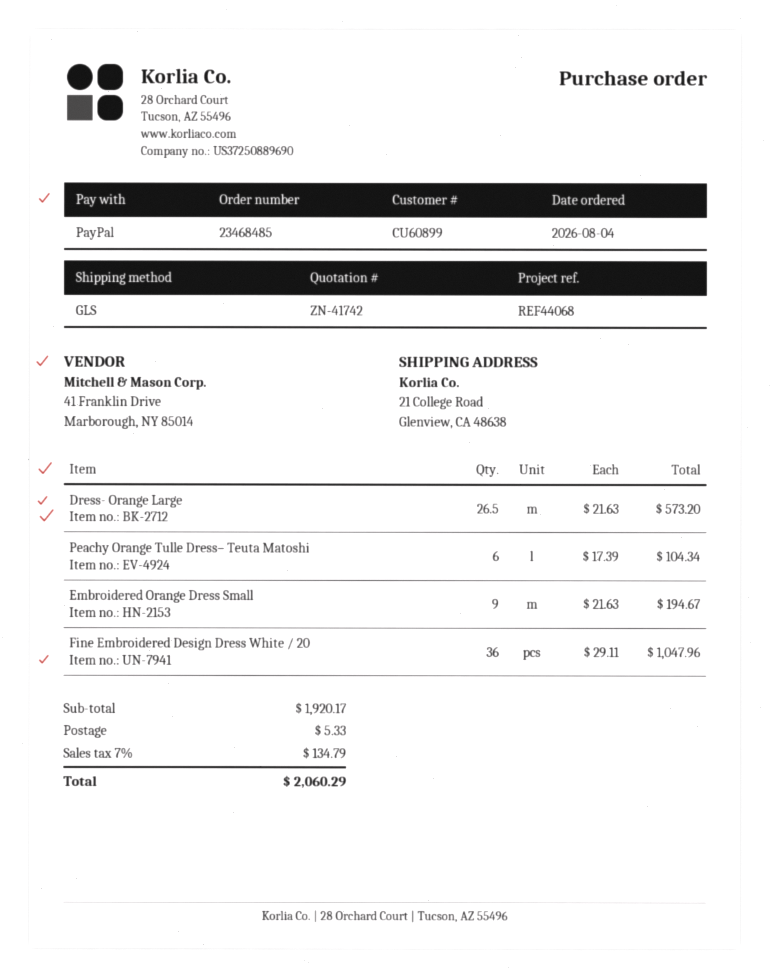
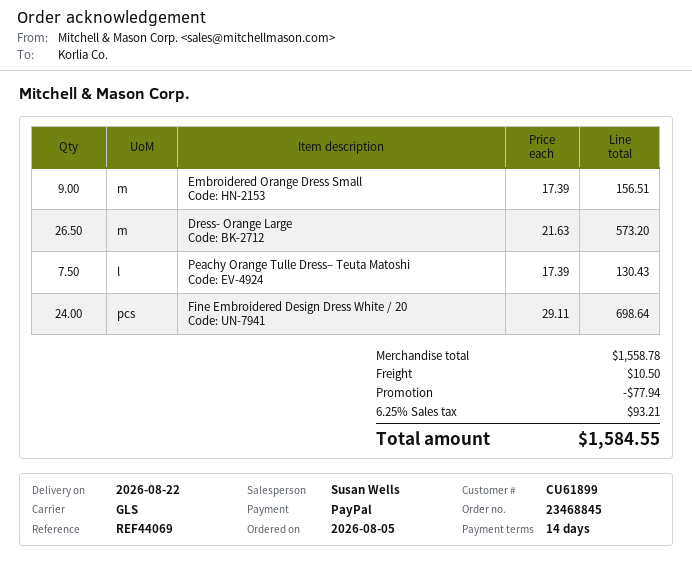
order number: 23468485 -> 23468845
order date: 2026-08-04 -> 2026-08-05
customer number: CU60899 -> CU61899
reference: REF44068 -> REF44069
Peachy Orange Tulle Dress– Teuta Matoshi: 6 x 17.39 = 104.34 -> 7.5 x 17.39 = 130.43
Embroidered Orange Dress Small: 9 x 21.63 = 194.67 -> 9 x 17.39 = 156.51
Fine Embroidered Design Dress White / 20: 36 x 29.11 = 1047.96 -> 24 x 29.11 = 698.64
subtotal: 1920.17 -> 1558.78
discount: none -> 77.94
shipping: 5.33 -> 10.50
tax: 7% = 134.79 -> 6.25% = 93.21
total: 2060.29 -> 1584.55

